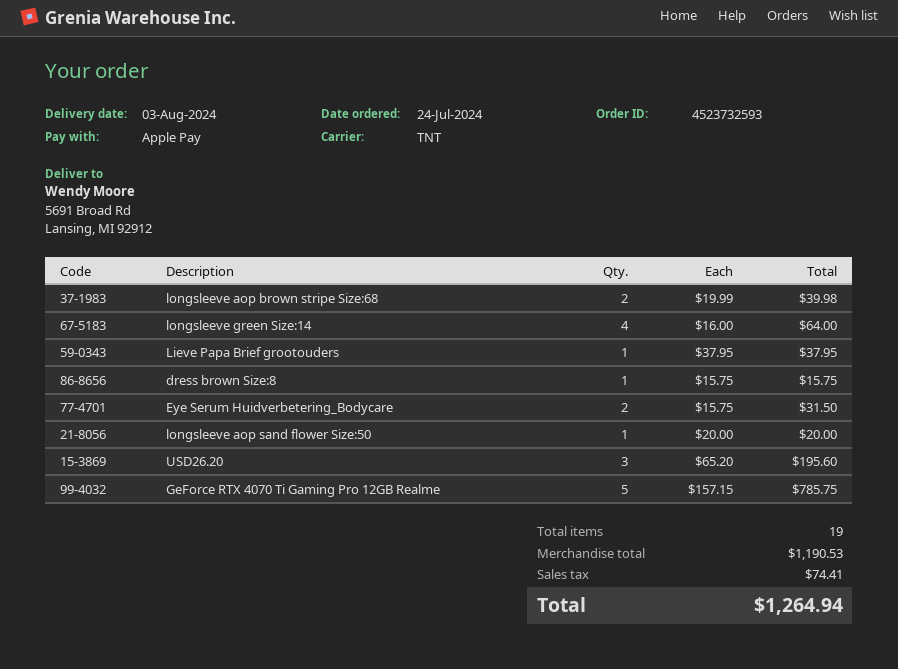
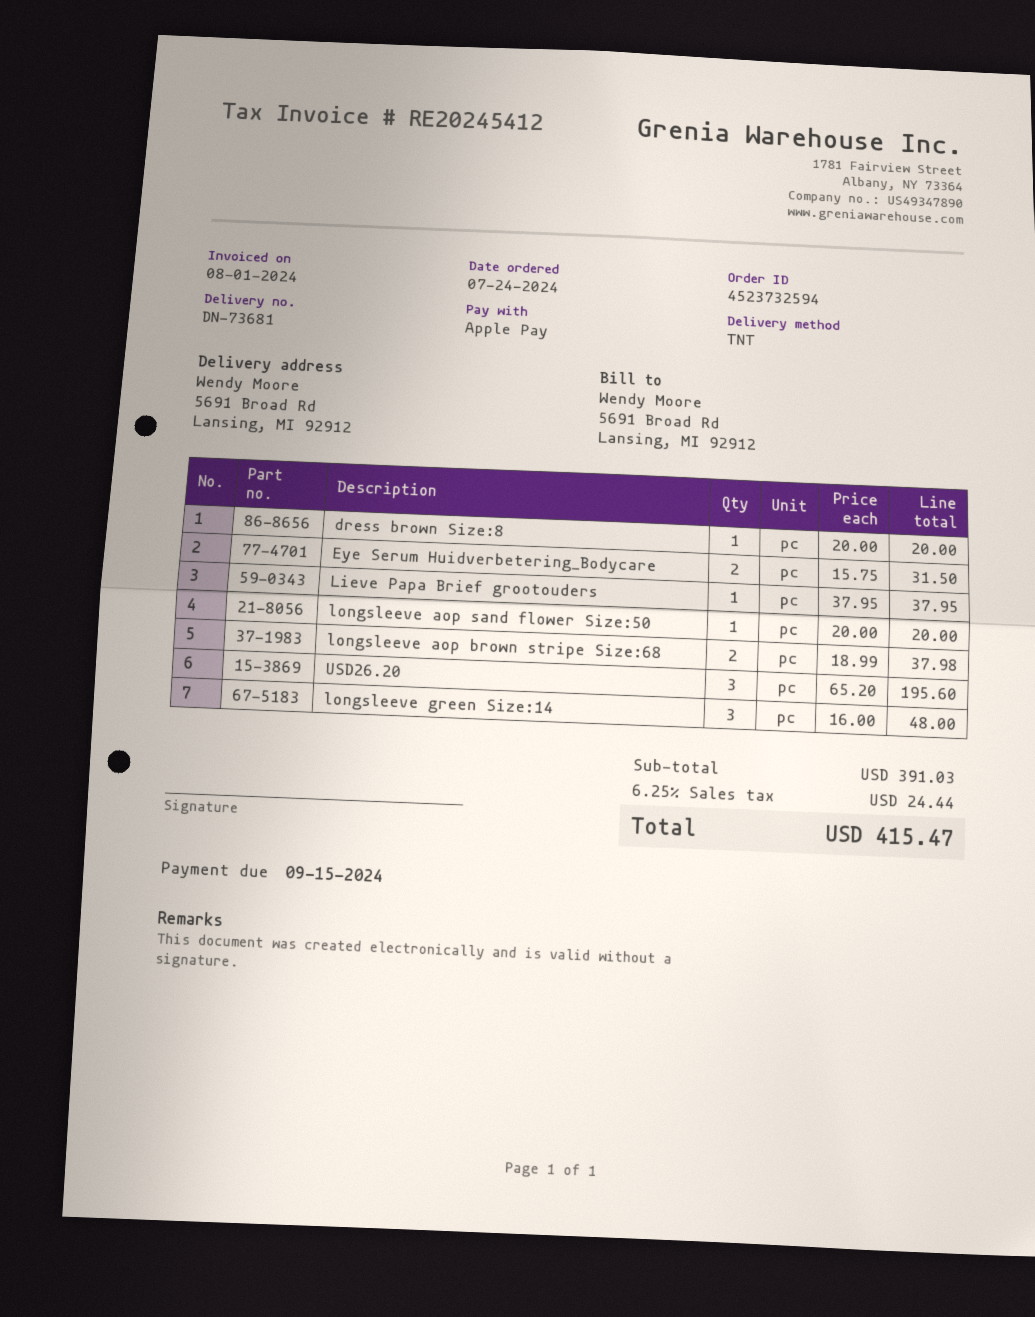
order number: 4523732593 -> 4523732594
longsleeve aop brown stripe Size:68: 2 x 19.99 = 39.98 -> 2 x 18.99 = 37.98
longsleeve green Size:14: 4 x 16.00 = 64.00 -> 3 x 16.00 = 48.00
dress brown Size:8: 1 x 15.75 = 15.75 -> 1 x 20.00 = 20.00
GeForce RTX 4070 Ti Gaming Pro 12GB Realme: 5 x 157.15 = 785.75 -> none
subtotal: 1190.53 -> 391.03
tax: 74.41 -> 24.44
total: 1264.94 -> 415.47

